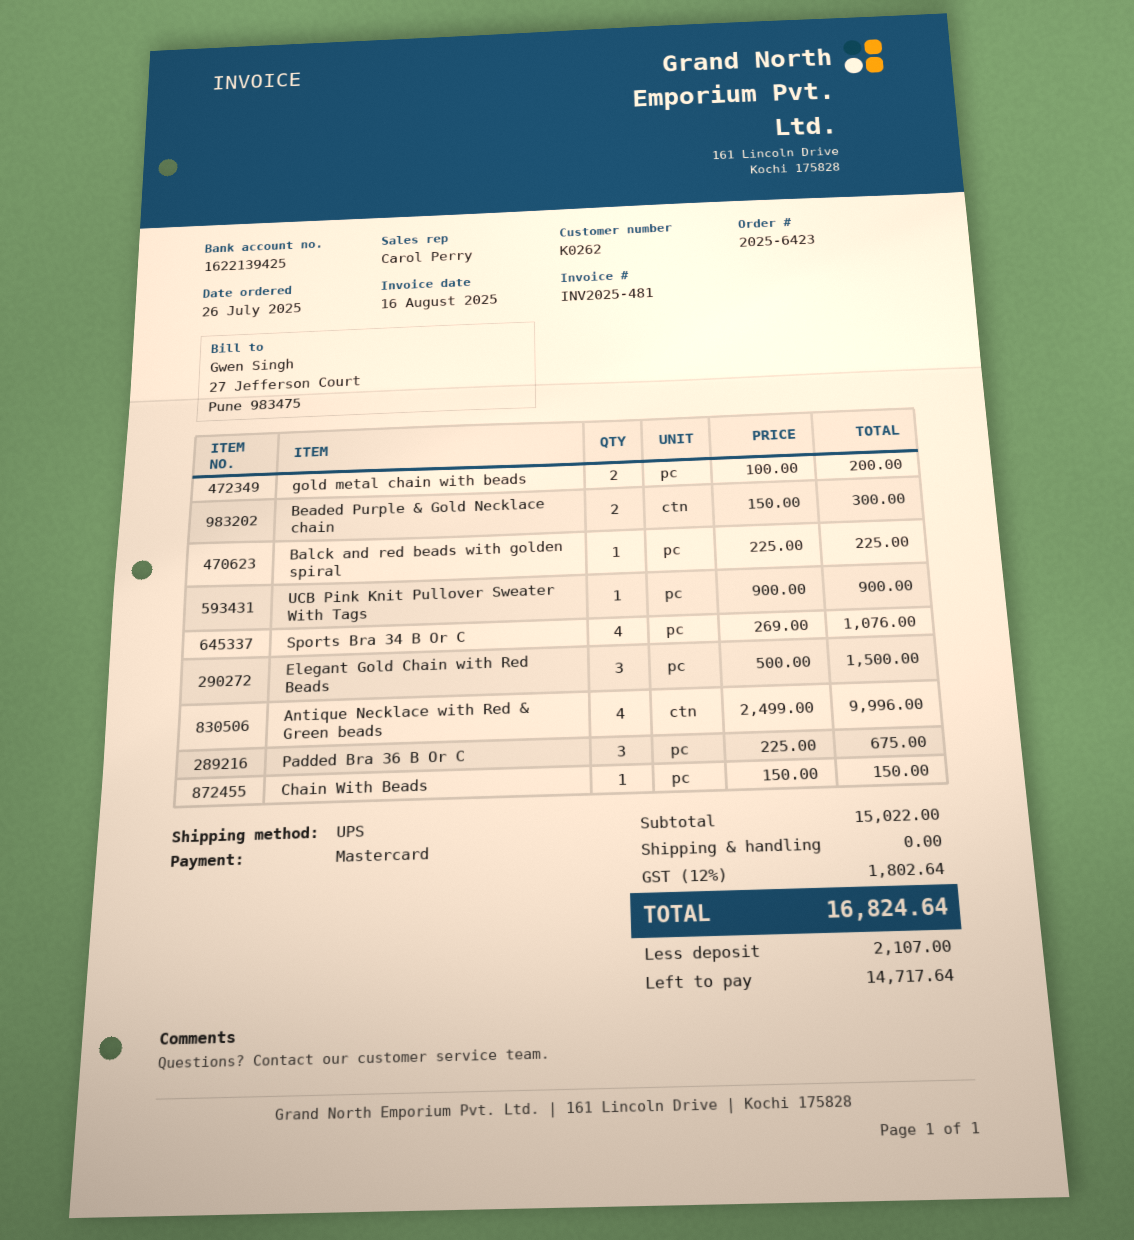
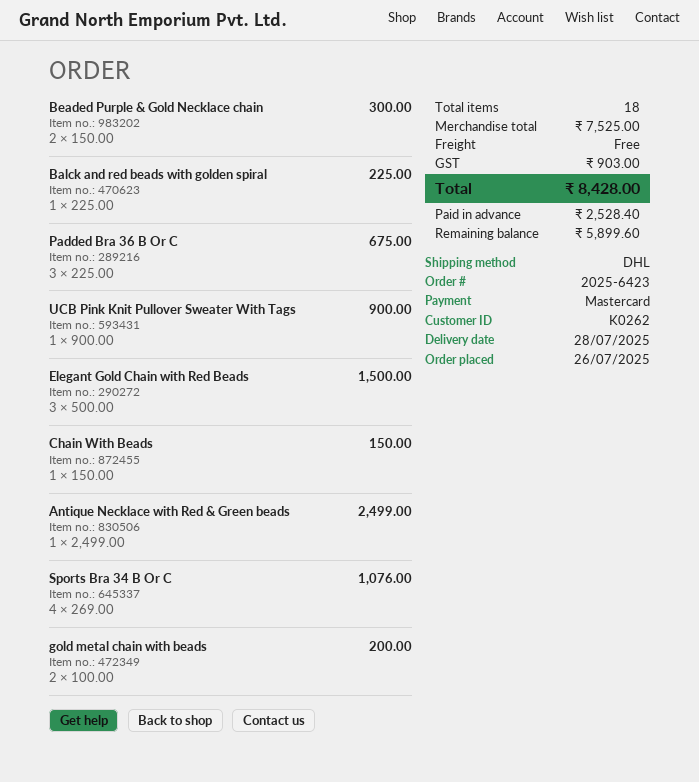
shipping method: UPS -> DHL
Antique Necklace with Red & Green beads: 4 x 2499.00 = 9996.00 -> 1 x 2499.00 = 2499.00
subtotal: 15022.00 -> 7525.00
tax: 1802.64 -> 903.00
total: 16824.64 -> 8428.00
deposit: 2107.00 -> 2528.40
balance: 14717.64 -> 5899.60

